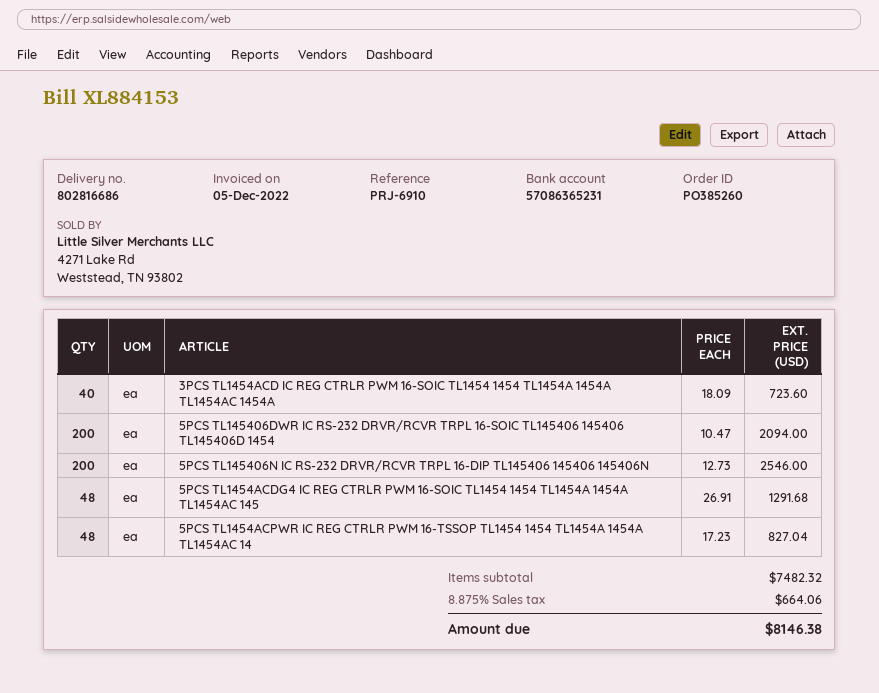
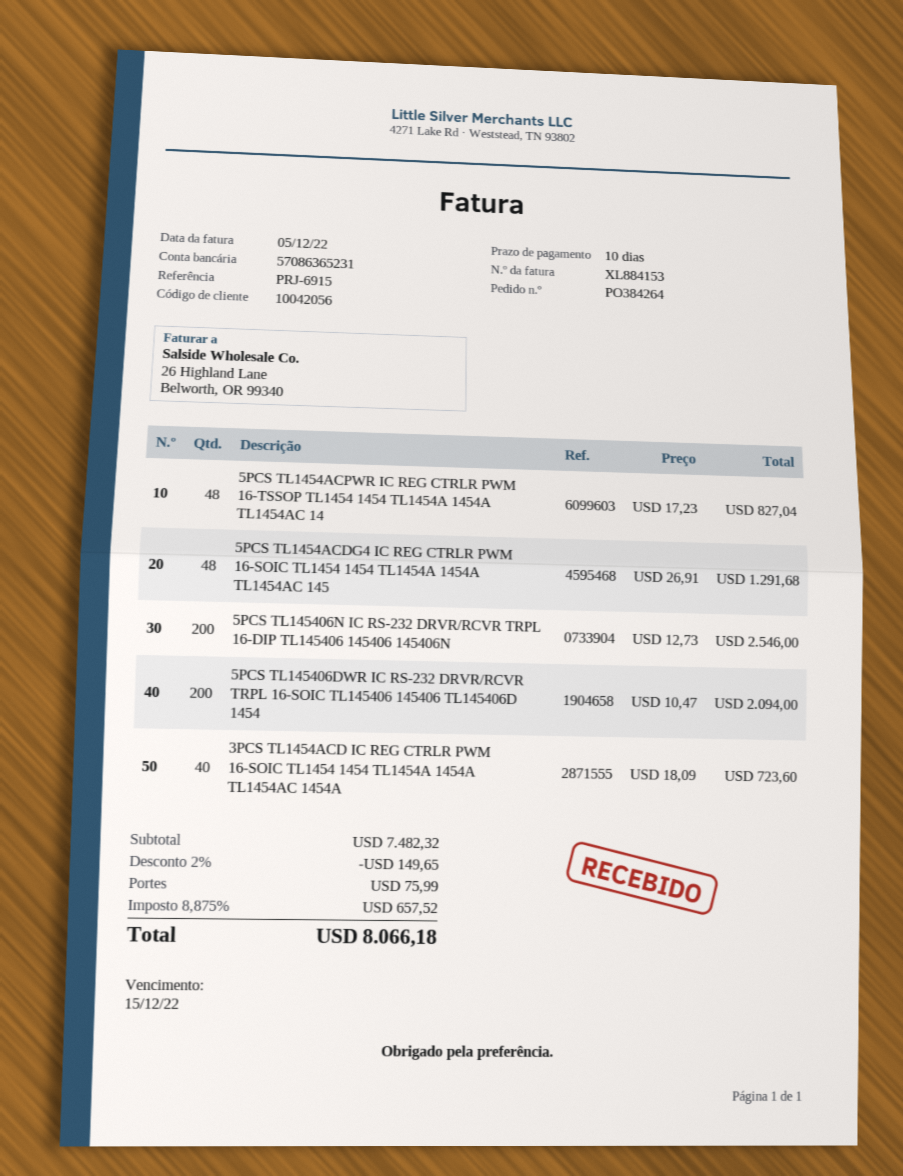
order number: PO385260 -> PO384264
reference: PRJ-6910 -> PRJ-6915
discount: none -> 2% = 149.65
shipping: none -> 75.99
tax: 8.875% = 664.06 -> 8.875% = 657.52
total: 8146.38 -> 8066.18

